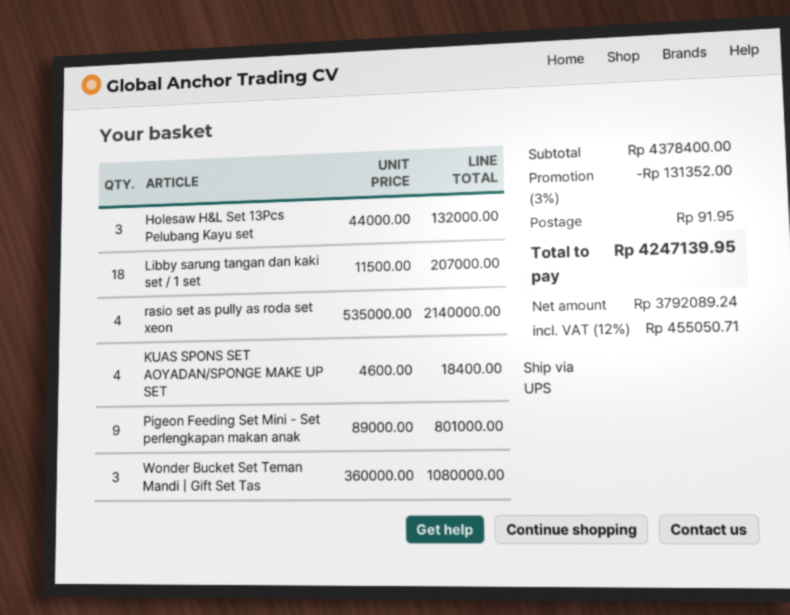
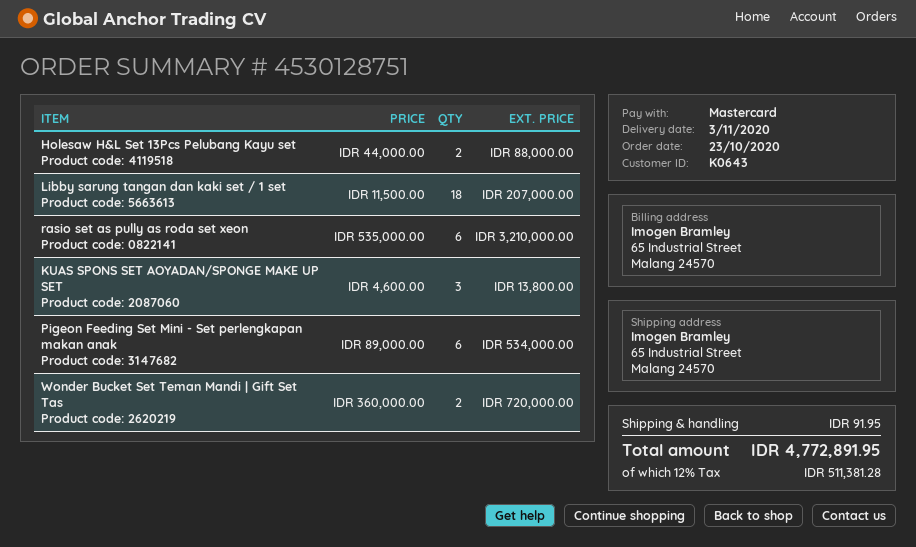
Holesaw H&L Set 13Pcs Pelubang Kayu set: 3 x 44000.00 = 132000.00 -> 2 x 44000.00 = 88000.00
rasio set as pully as roda set xeon: 4 x 535000.00 = 2140000.00 -> 6 x 535000.00 = 3210000.00
KUAS SPONS SET AOYADAN/SPONGE MAKE UP SET: 4 x 4600.00 = 18400.00 -> 3 x 4600.00 = 13800.00
Pigeon Feeding Set Mini - Set perlengkapan makan anak: 9 x 89000.00 = 801000.00 -> 6 x 89000.00 = 534000.00
Wonder Bucket Set Teman Mandi | Gift Set Tas: 3 x 360000.00 = 1080000.00 -> 2 x 360000.00 = 720000.00
discount: 3% = 131352.00 -> none
tax: 12% = 455050.71 -> 12% = 511381.28
total: 4247139.95 -> 4772891.95

